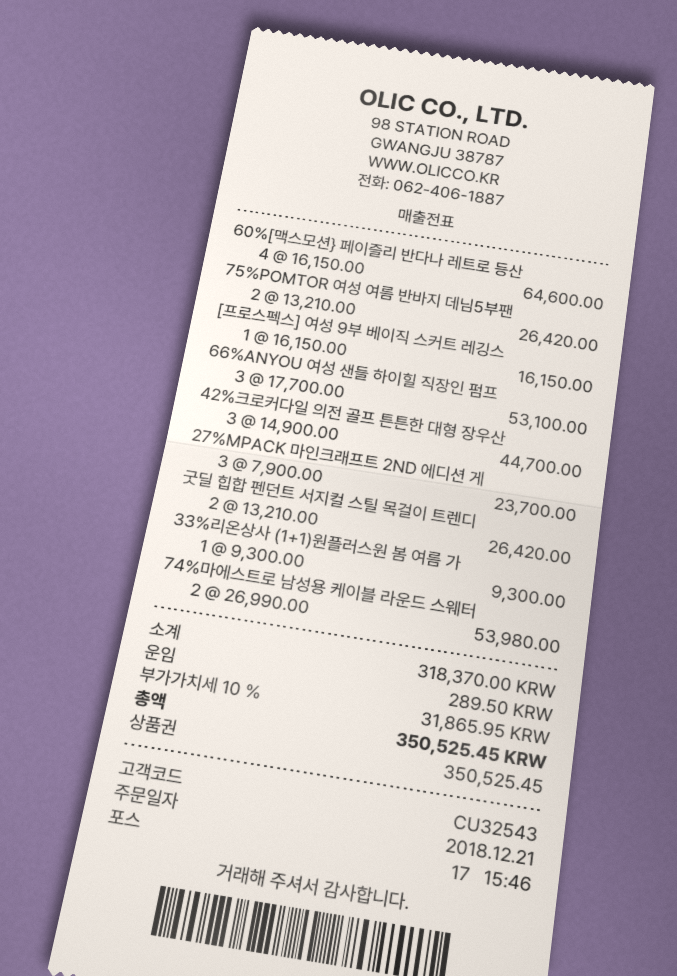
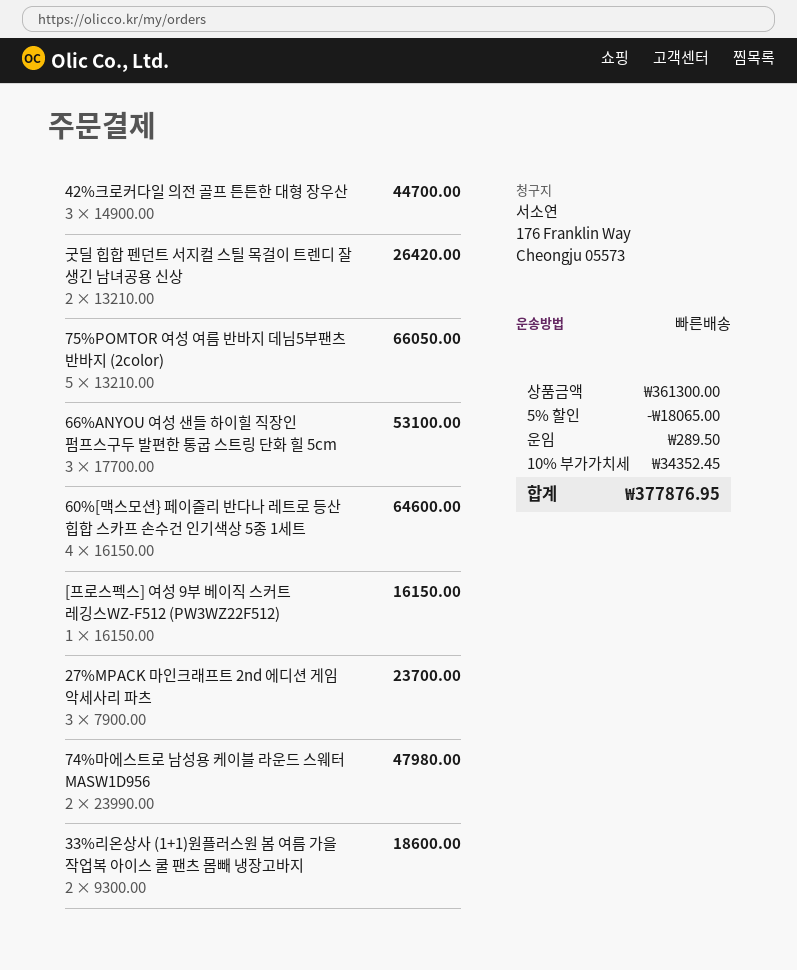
75%POMTOR 여성 여름 반바지 데님5부팬: 2 x 13210.00 = 26420.00 -> 5 x 13210.00 = 66050.00
33%리온상사 (1+1)원플러스원 봄 여름 가: 1 x 9300.00 = 9300.00 -> 2 x 9300.00 = 18600.00
74%마에스트로 남성용 케이블 라운드 스웨터: 2 x 26990.00 = 53980.00 -> 2 x 23990.00 = 47980.00
subtotal: 318370.00 -> 361300.00
discount: none -> 5% = 18065.00
tax: 10% = 31865.95 -> 10% = 34352.45
total: 350525.45 -> 377876.95

